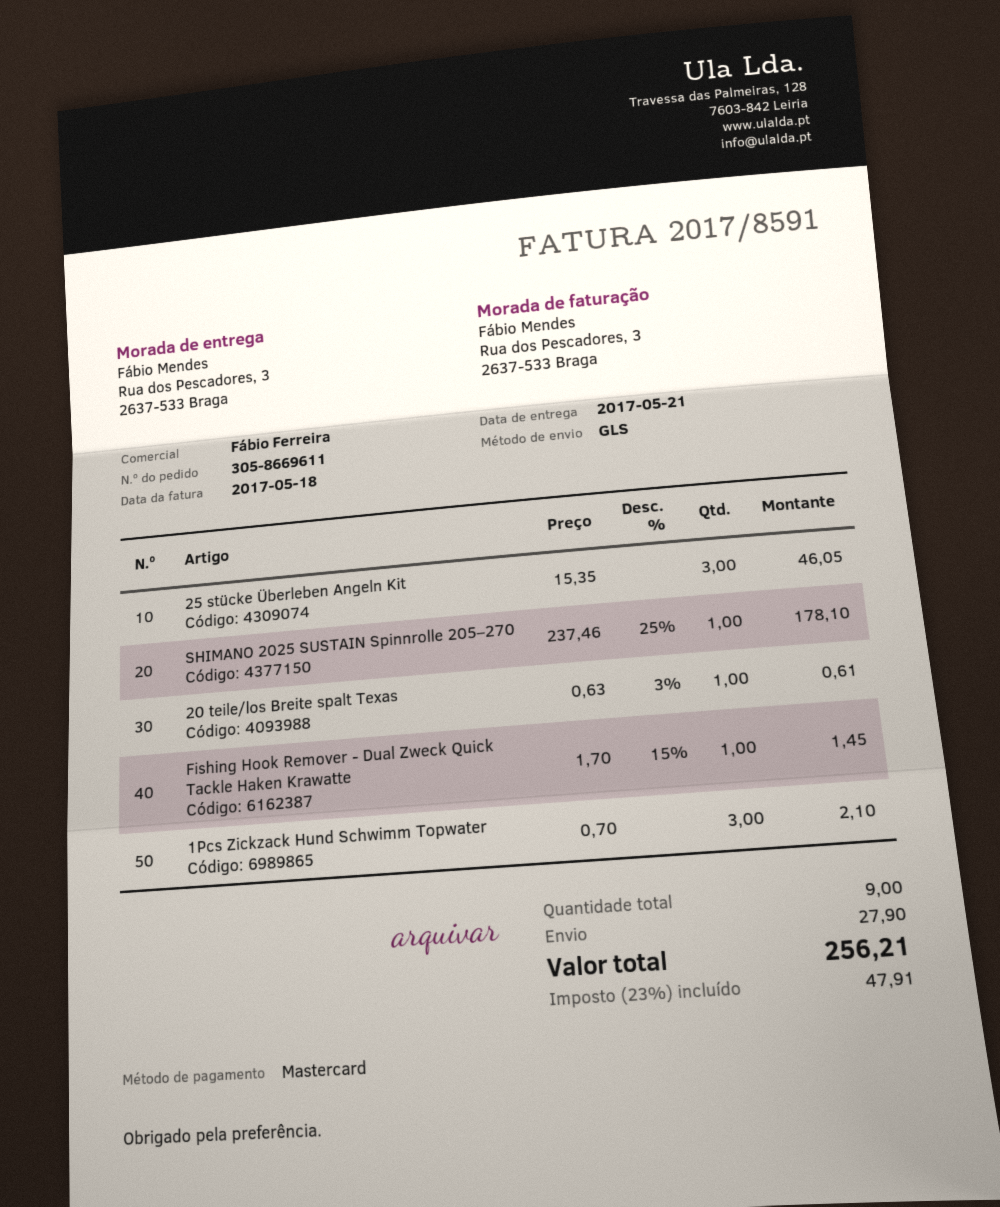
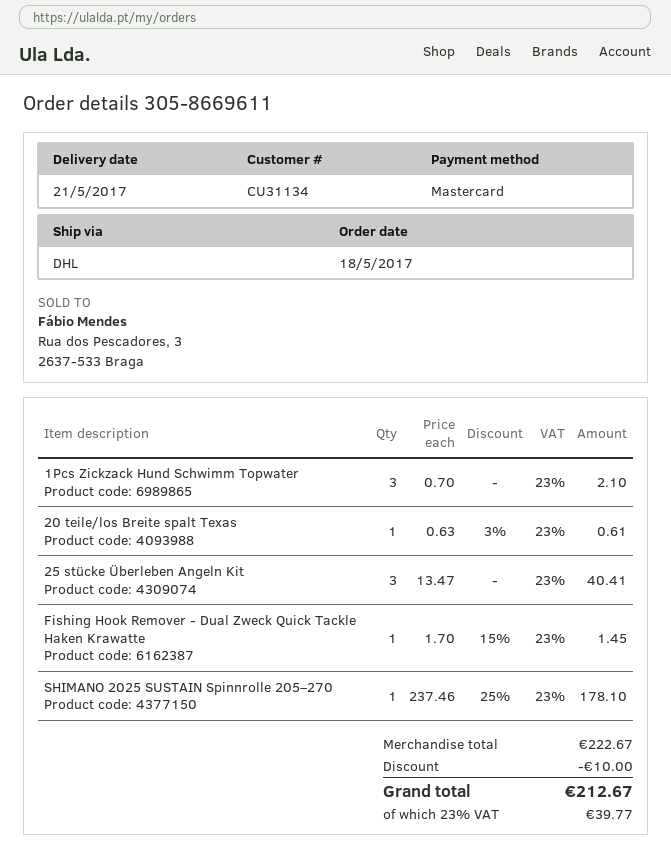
shipping method: GLS -> DHL
25 stücke Überleben Angeln Kit: 3 x 15.35 = 46.05 -> 3 x 13.47 = 40.41
discount: none -> 10.00
shipping: 27.90 -> none
tax: 23% = 47.91 -> 23% = 39.77
total: 256.21 -> 212.67

